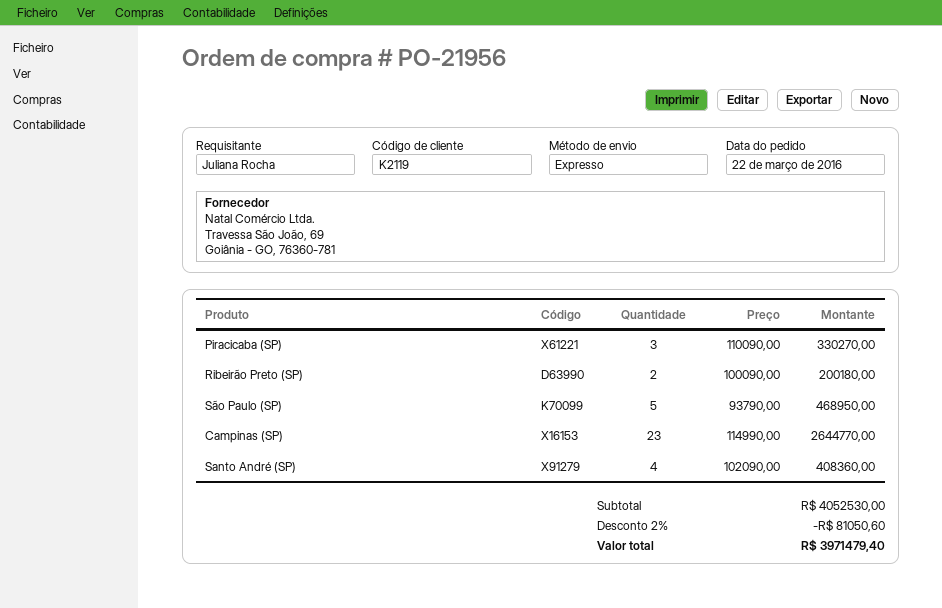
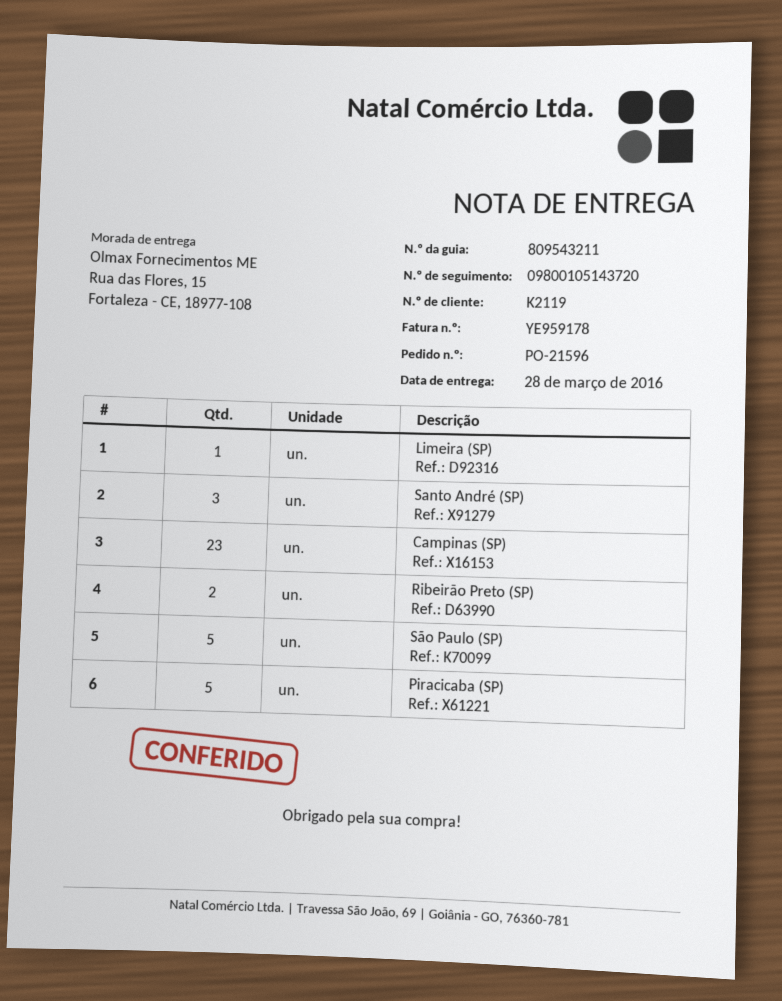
order number: PO-21956 -> PO-21596
Piracicaba (SP): 3 -> 5
Santo André (SP): 4 -> 3
Limeira (SP): none -> 1

